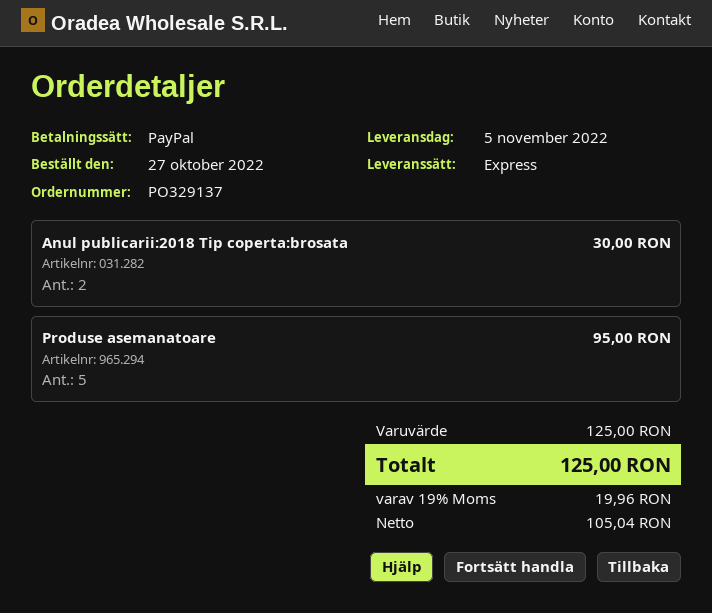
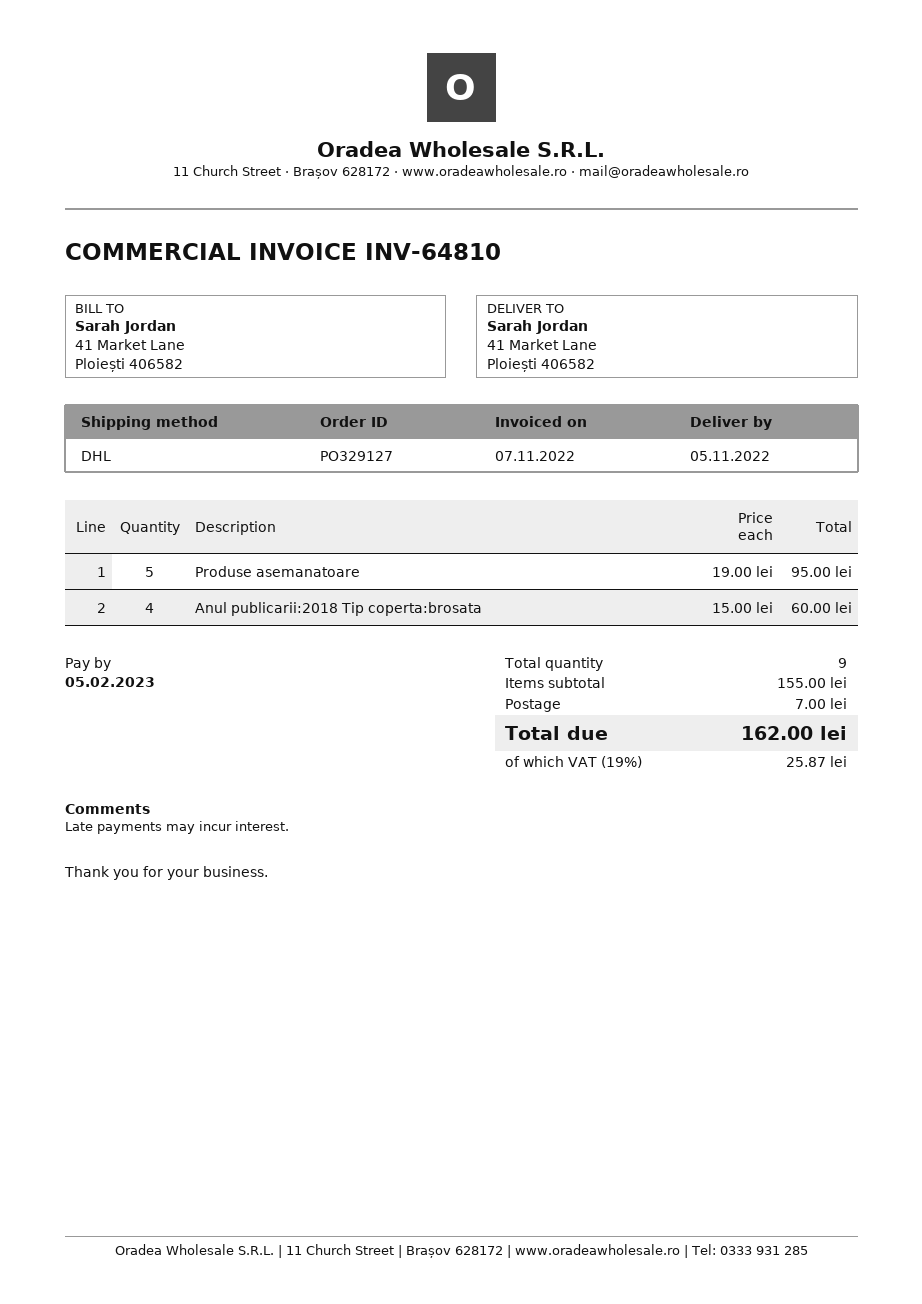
order number: PO329137 -> PO329127
shipping method: express -> DHL
Anul publicarii:2018 Tip coperta:brosata: 2 for 30.00 -> 4 for 60.00
subtotal: 125.00 -> 155.00
shipping: none -> 7.00
tax: 19% = 19.96 -> 19% = 25.87
total: 125.00 -> 162.00

